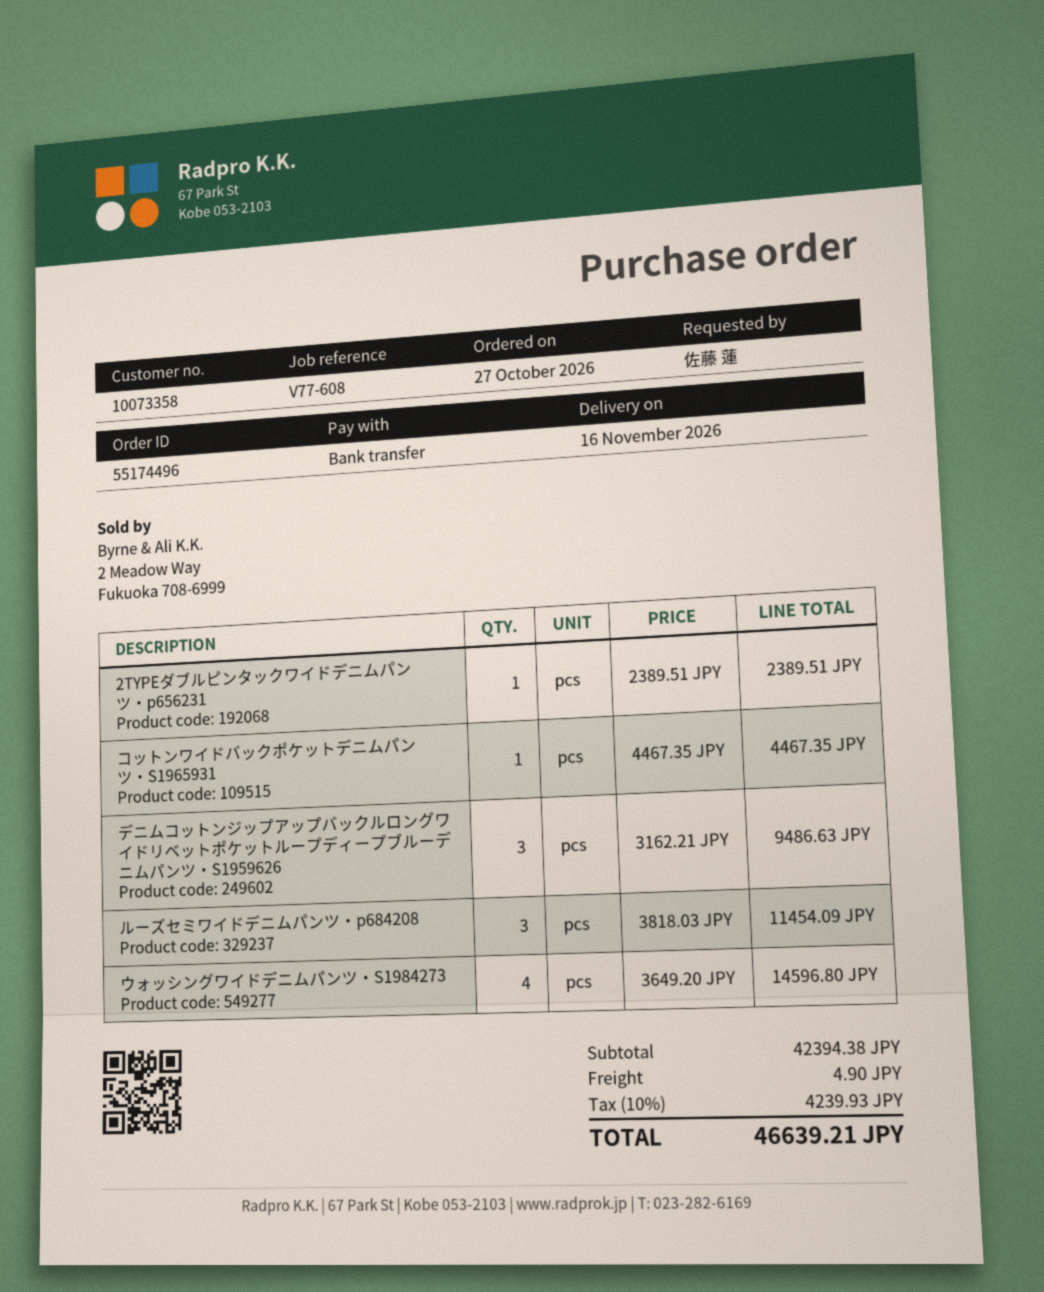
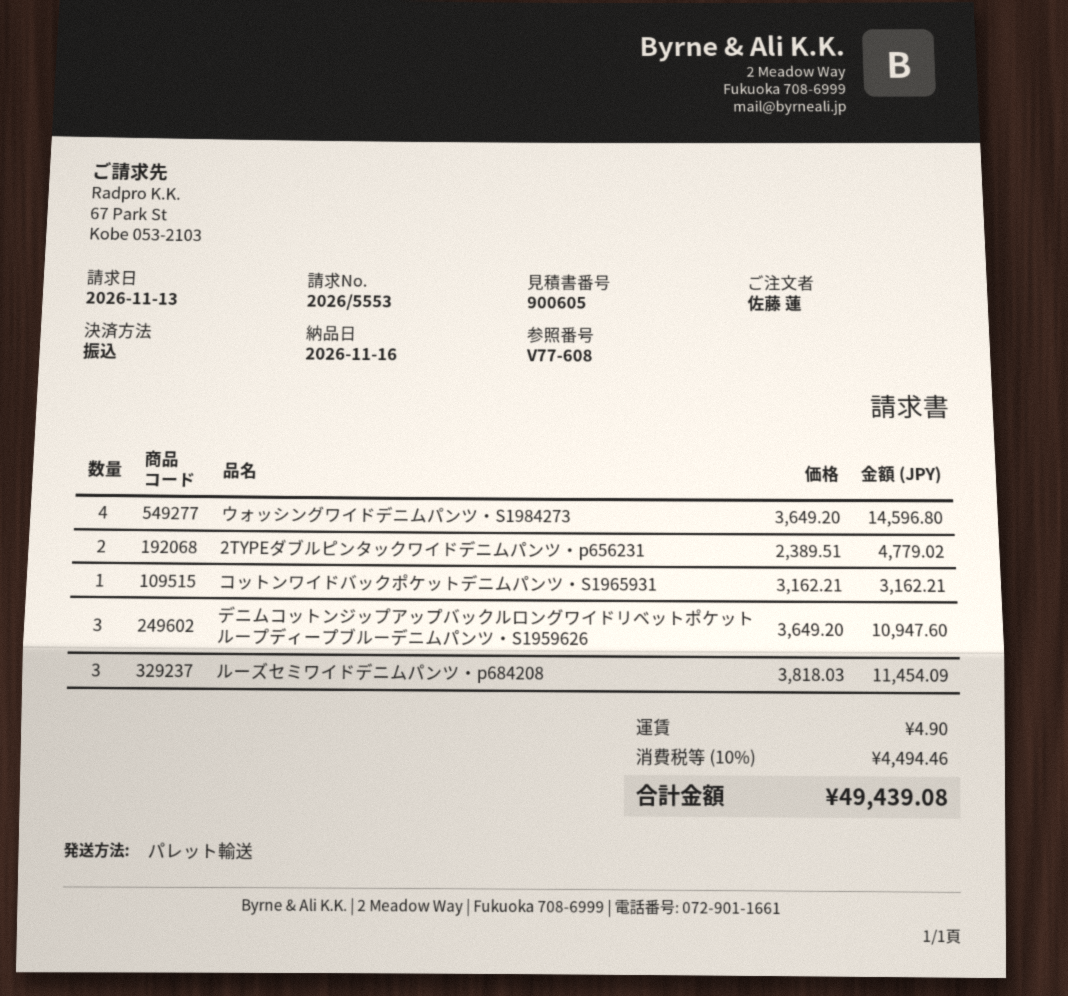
2TYPEダブルピンタックワイドデニムパンツ・p656231: 1 x 2389.51 = 2389.51 -> 2 x 2389.51 = 4779.02
コットンワイドバックポケットデニムパンツ・S1965931: 1 x 4467.35 = 4467.35 -> 1 x 3162.21 = 3162.21
デニムコットンジップアップバックルロングワイドリベットポケットループディープブルーデニムパンツ・S1959626: 3 x 3162.21 = 9486.63 -> 3 x 3649.20 = 10947.60
tax: 10% = 4239.93 -> 10% = 4494.46
total: 46639.21 -> 49439.08

